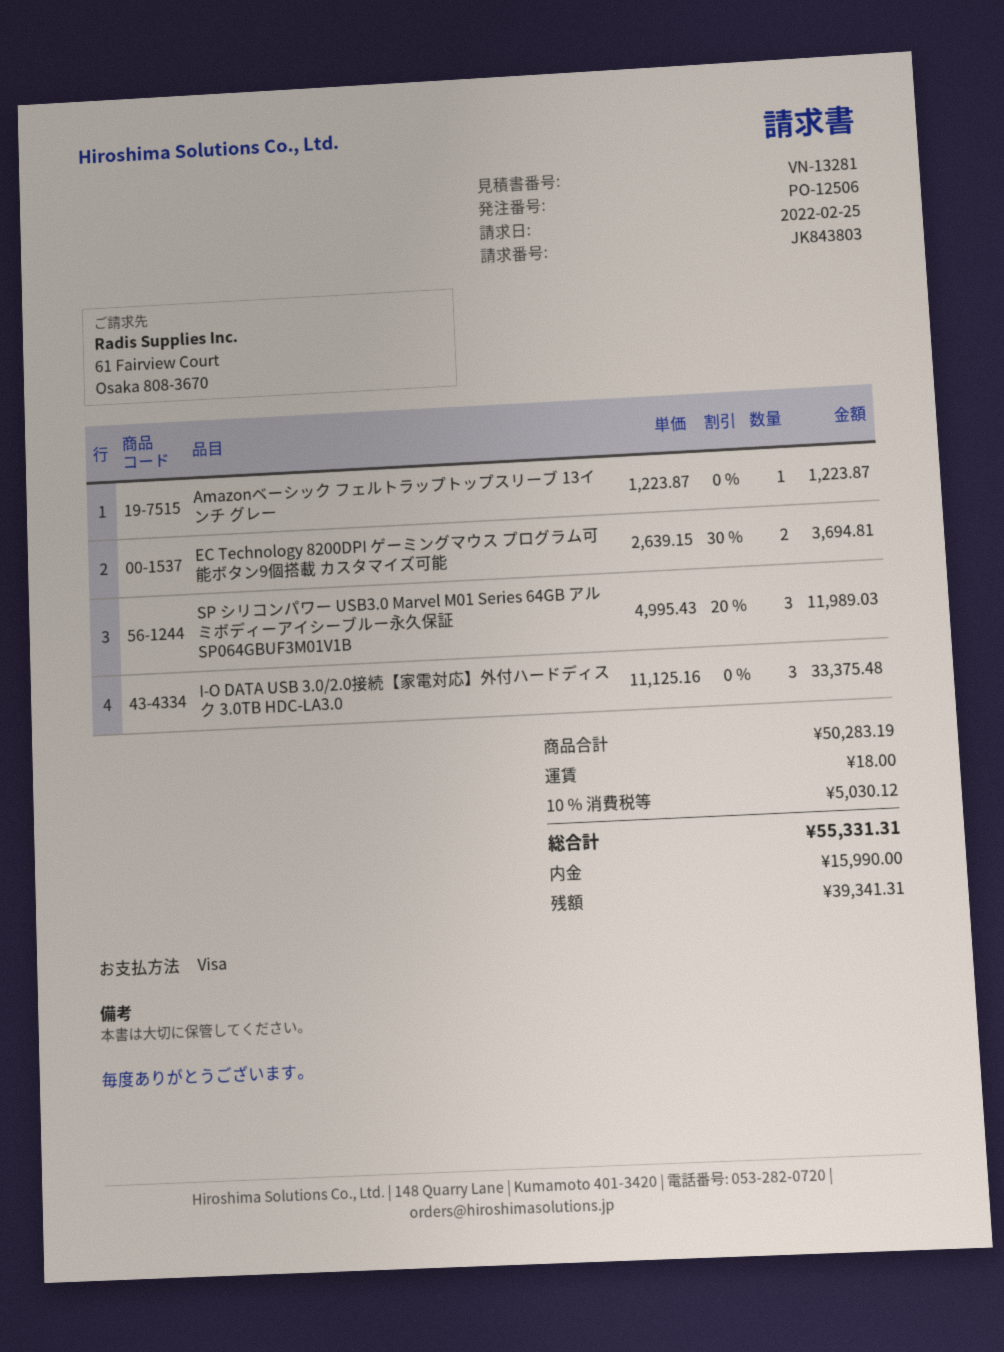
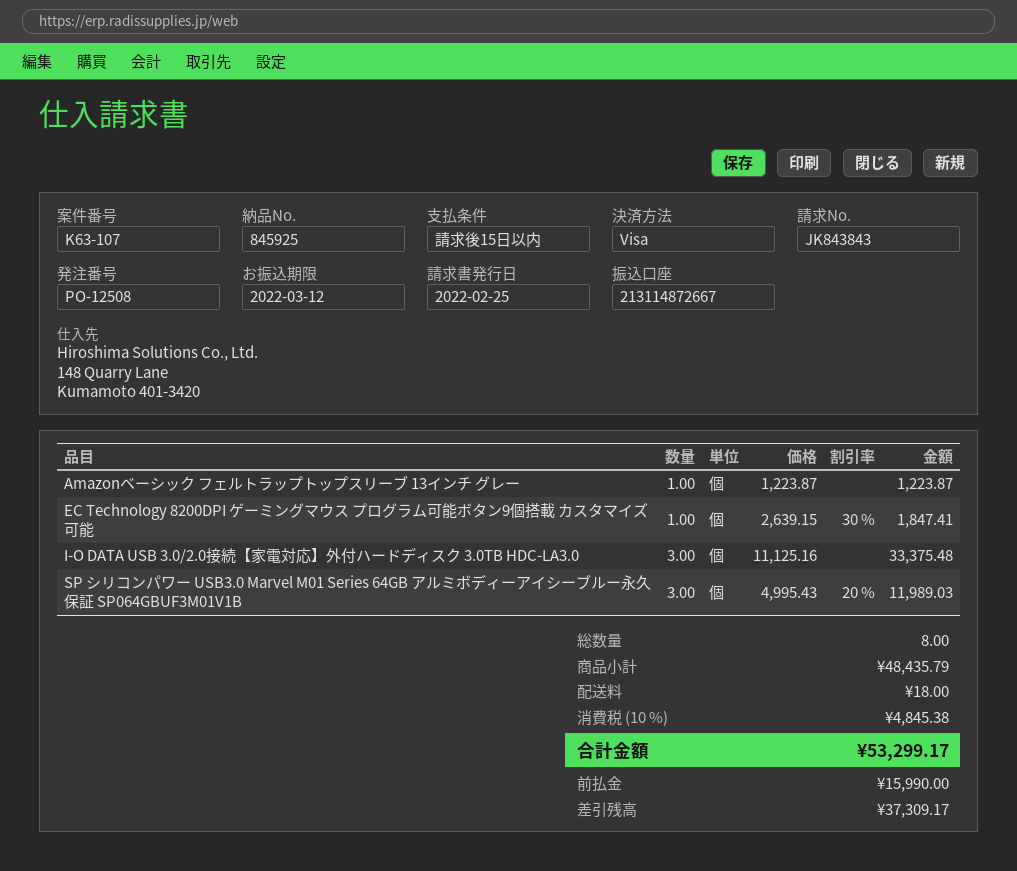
order number: PO-12506 -> PO-12508
invoice number: JK843803 -> JK843843
EC Technology 8200DPI ゲーミングマウス プログラム可能ボタン9個搭載 カスタマイズ可能: 2 x 2639.15 - 30% = 3694.81 -> 1 x 2639.15 - 30% = 1847.41
subtotal: 50283.19 -> 48435.79
tax: 10% = 5030.12 -> 10% = 4845.38
total: 55331.31 -> 53299.17
balance: 39341.31 -> 37309.17

